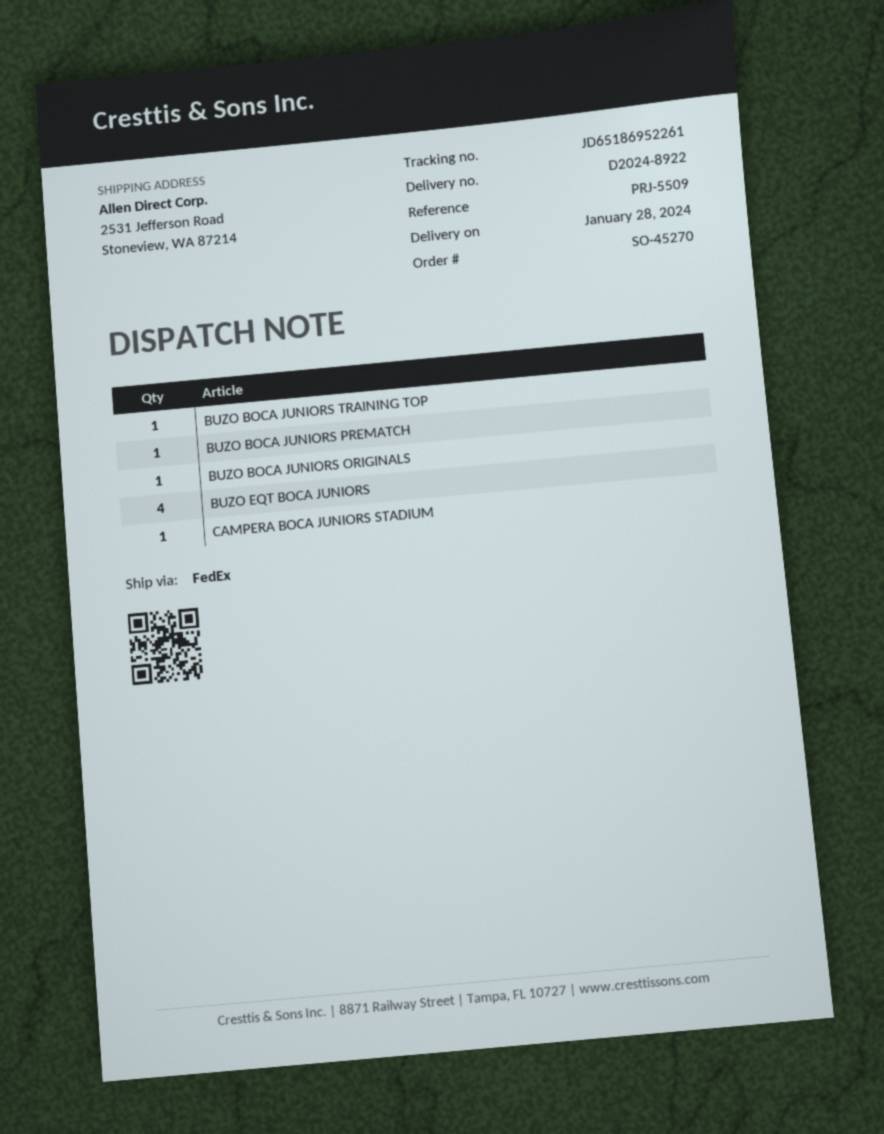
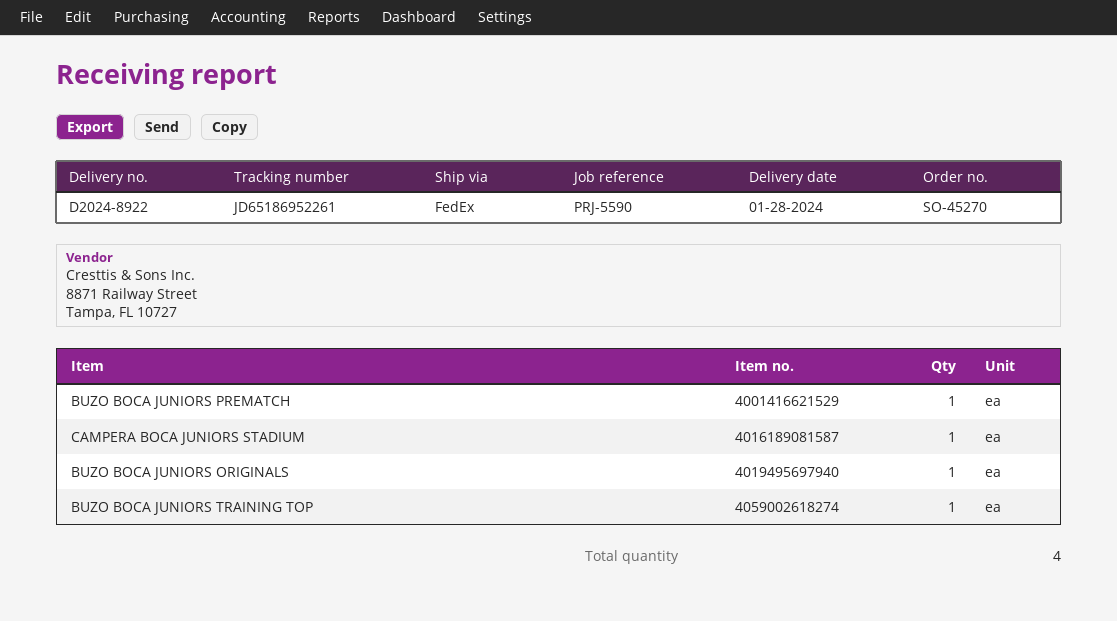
reference: PRJ-5509 -> PRJ-5590
BUZO EQT BOCA JUNIORS: 4 -> none

